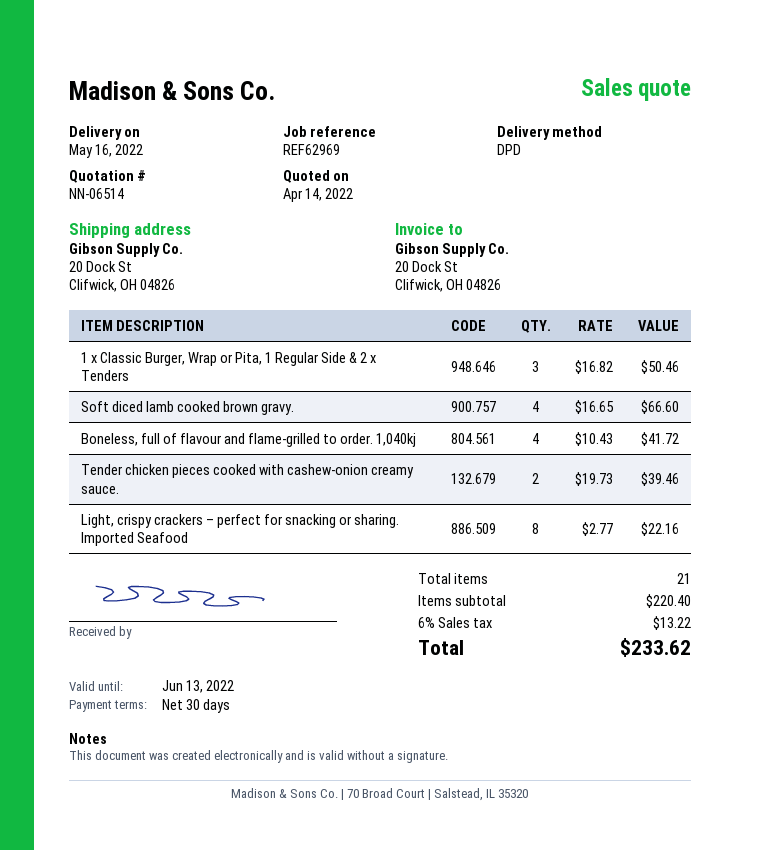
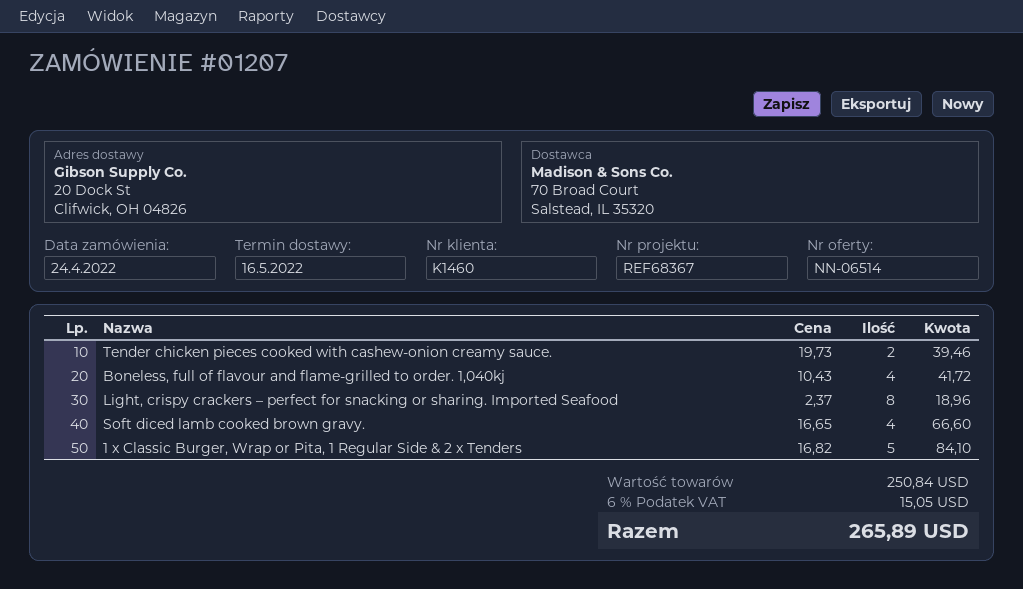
reference: REF62969 -> REF68367
1 x Classic Burger, Wrap or Pita, 1 Regular Side & 2 x Tenders: 3 x 16.82 = 50.46 -> 5 x 16.82 = 84.10
Light, crispy crackers – perfect for snacking or sharing. Imported Seafood: 8 x 2.77 = 22.16 -> 8 x 2.37 = 18.96
subtotal: 220.40 -> 250.84
tax: 6% = 13.22 -> 6% = 15.05
total: 233.62 -> 265.89

